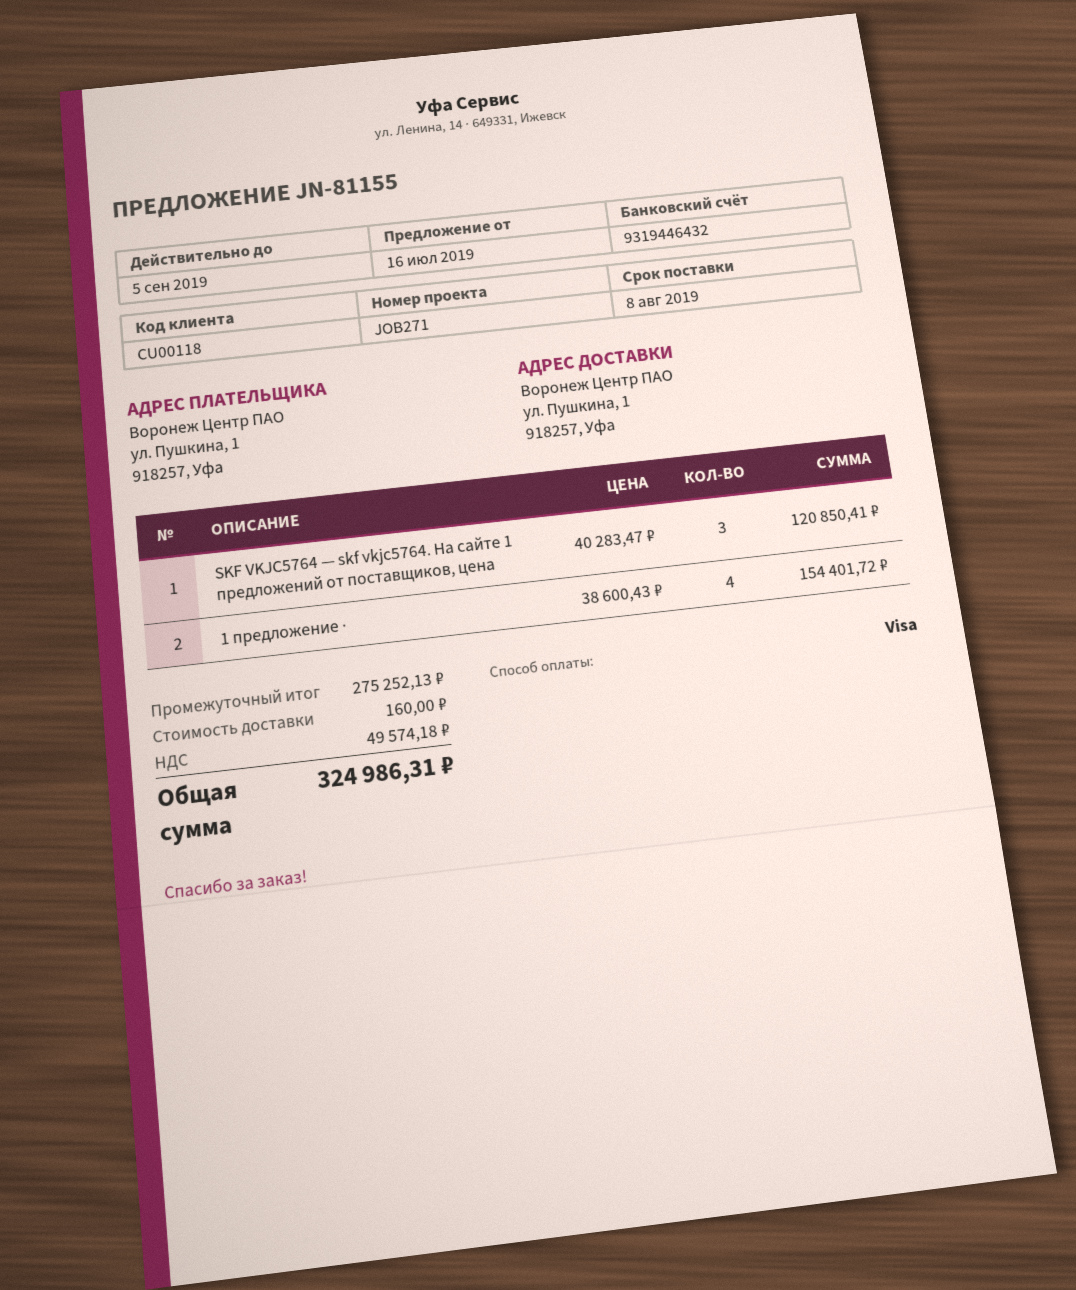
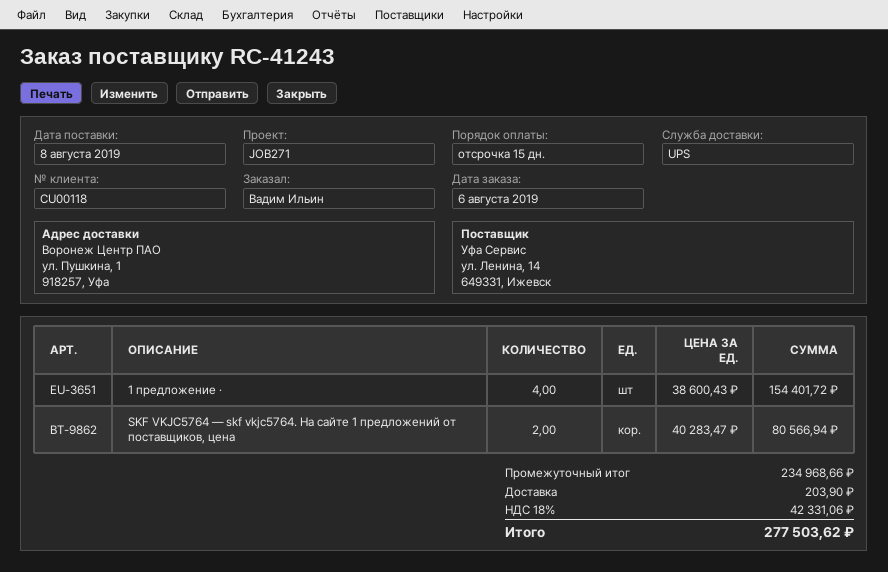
SKF VKJC5764 — skf vkjc5764. На сайте 1 предложений от поставщиков, цена: 3 x 40283.47 = 120850.41 -> 2 x 40283.47 = 80566.94
subtotal: 275252.13 -> 234968.66
shipping: 160.00 -> 203.90
tax: 49574.18 -> 42331.06
total: 324986.31 -> 277503.62

